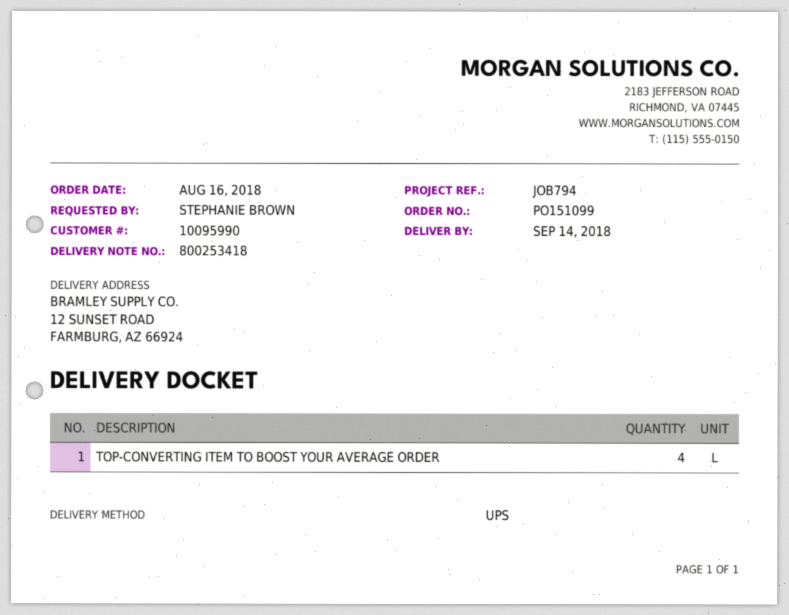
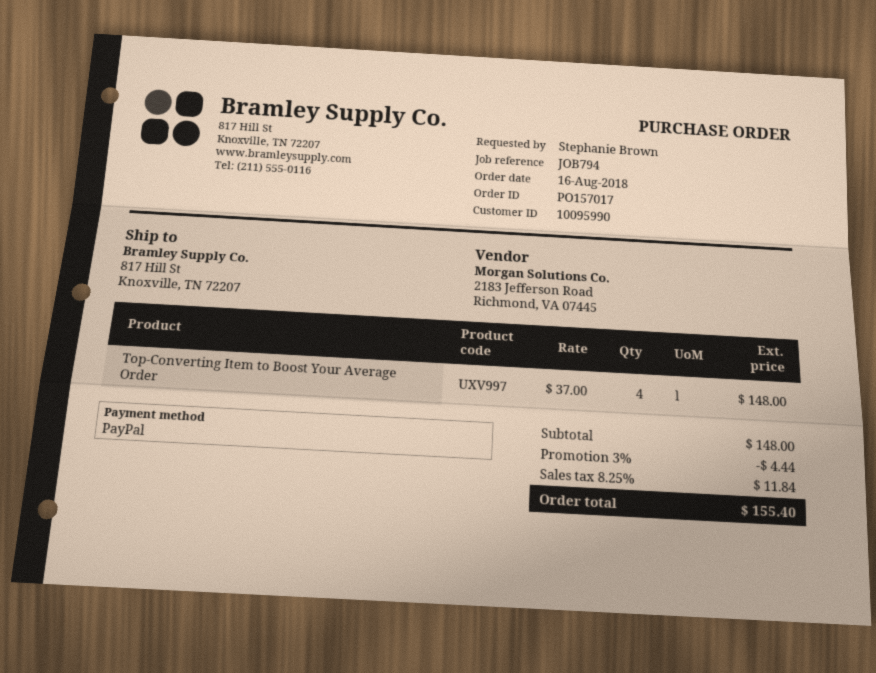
order number: PO151099 -> PO157017
ship to: 12 SUNSET ROAD, FARMBURG, AZ 66924 -> 817 Hill St, Knoxville, TN 72207

